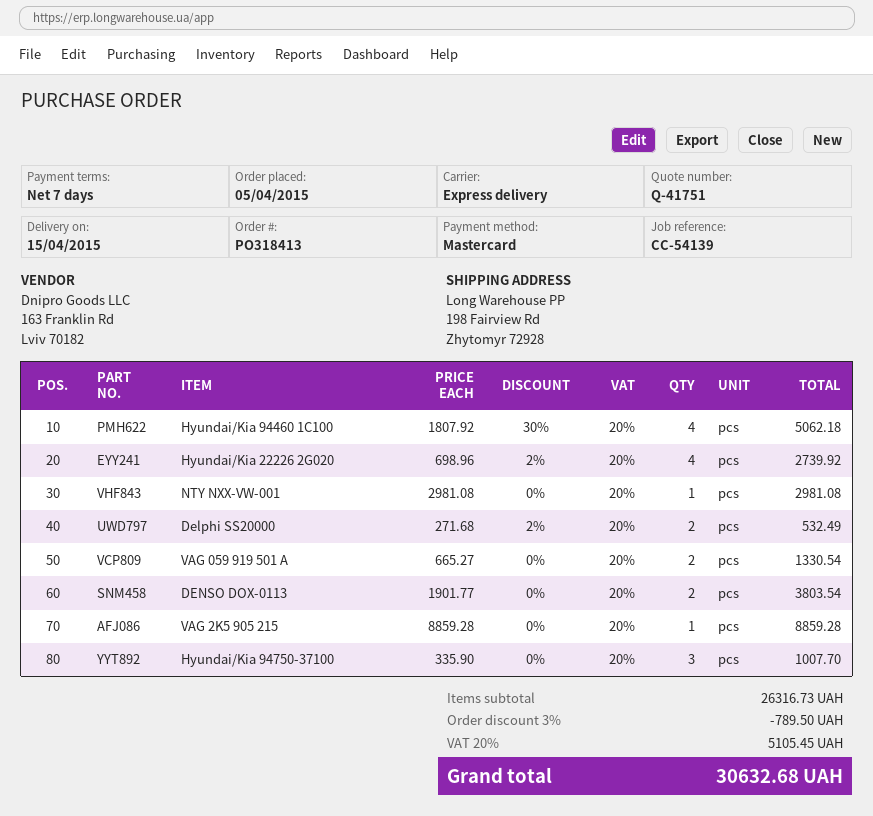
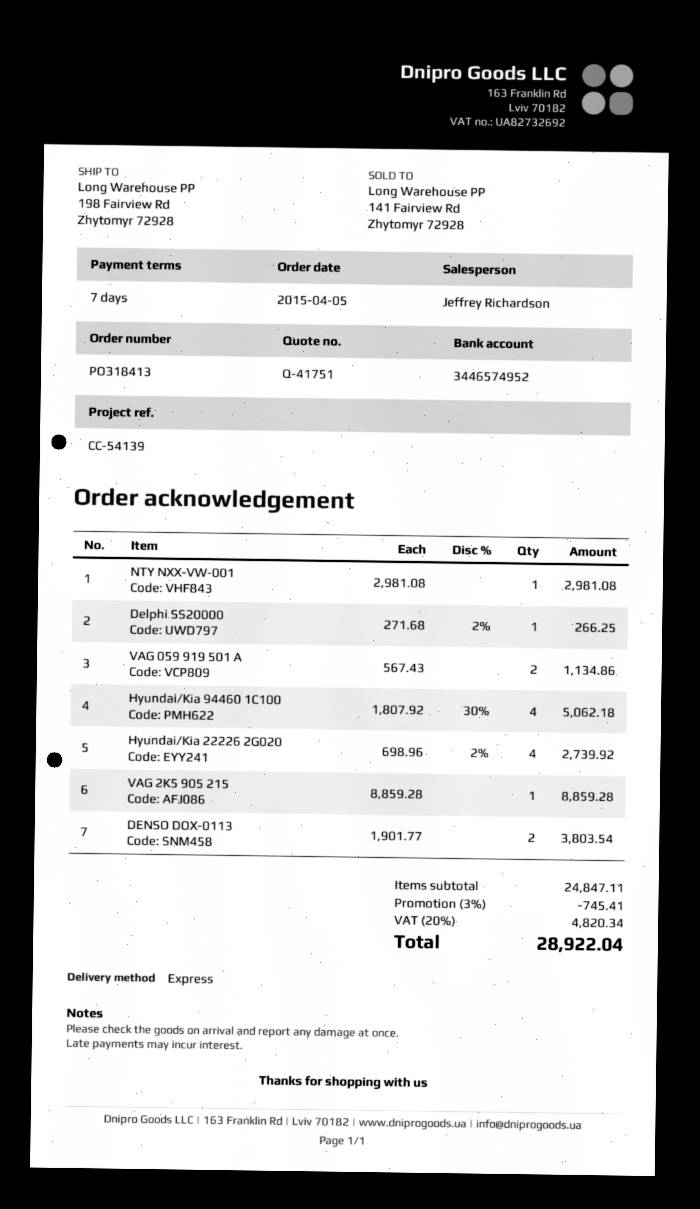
Delphi SS20000: 2 x 271.68 - 2% = 532.49 -> 1 x 271.68 - 2% = 266.25
VAG 059 919 501 A: 2 x 665.27 = 1330.54 -> 2 x 567.43 = 1134.86
Hyundai/Kia 94750-37100: 3 x 335.90 = 1007.70 -> none
subtotal: 26316.73 -> 24847.11
discount: 3% = 789.50 -> 3% = 745.41
tax: 20% = 5105.45 -> 20% = 4820.34
total: 30632.68 -> 28922.04

